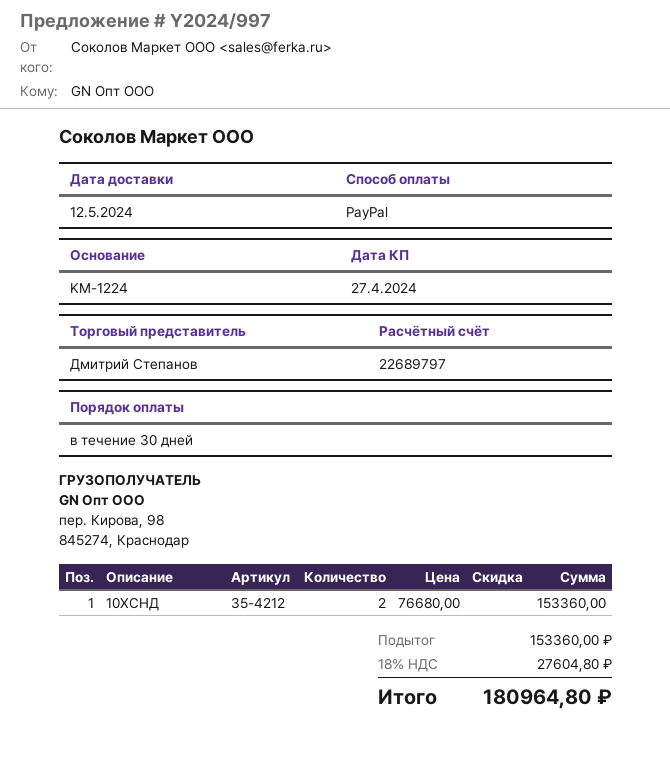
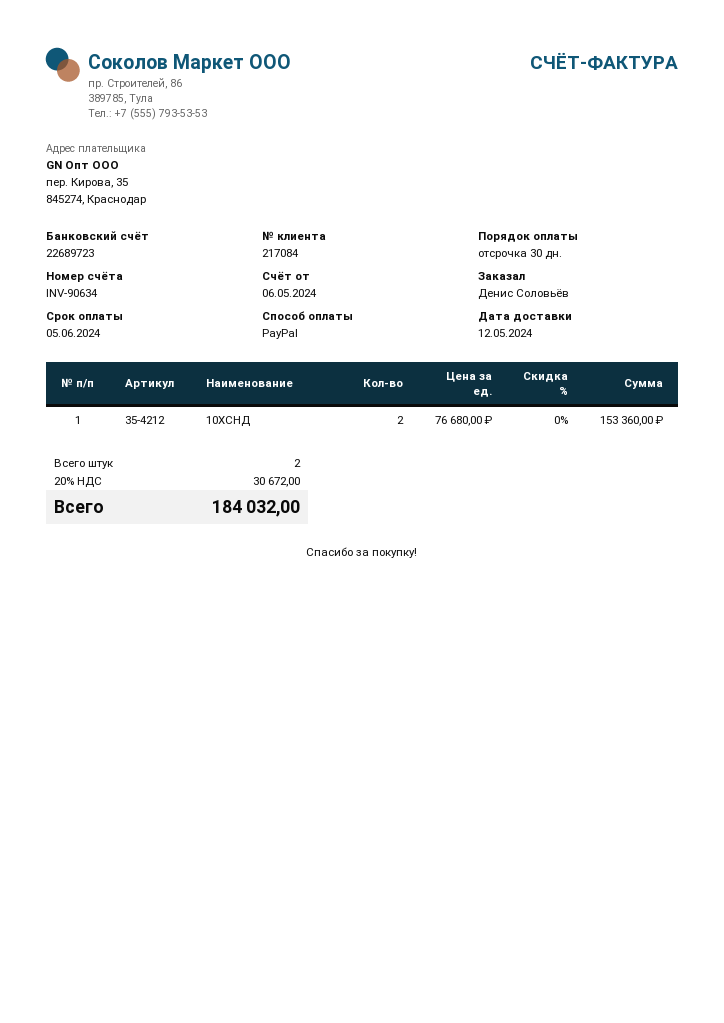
bank account: 22689797 -> 22689723
tax: 18% = 27604.80 -> 20% = 30672.00
total: 180964.80 -> 184032.00

